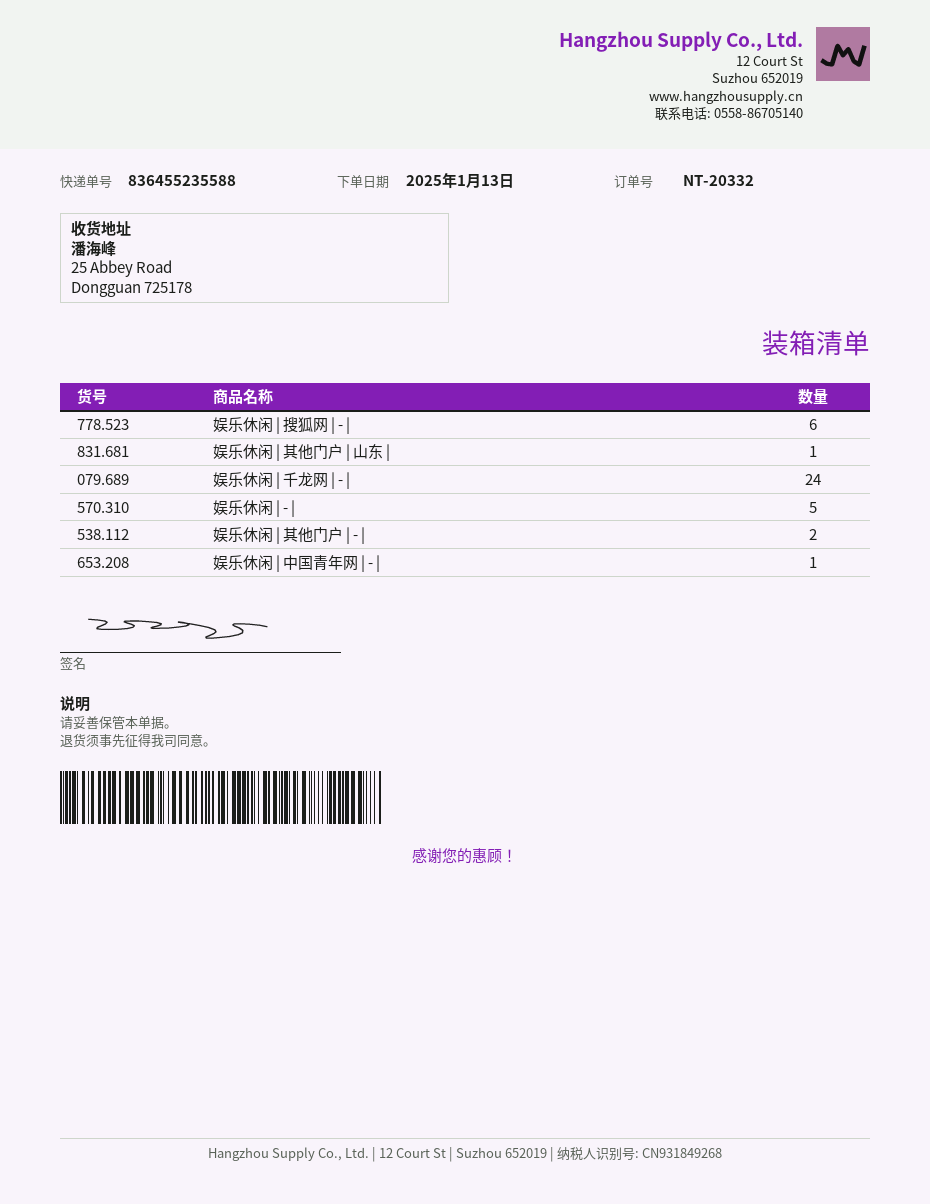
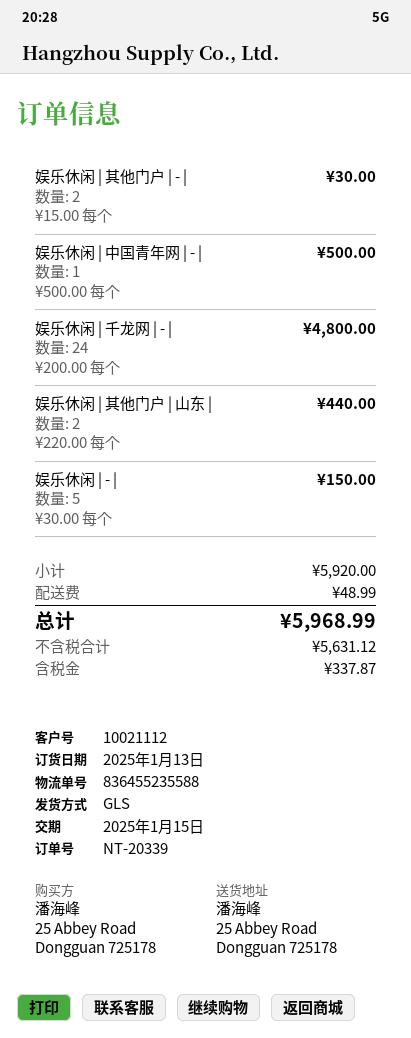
order number: NT-20332 -> NT-20339
娱乐休闲 | 搜狐网 | - |: 6 -> none
娱乐休闲 | 其他门户 | 山东 |: 1 -> 2

